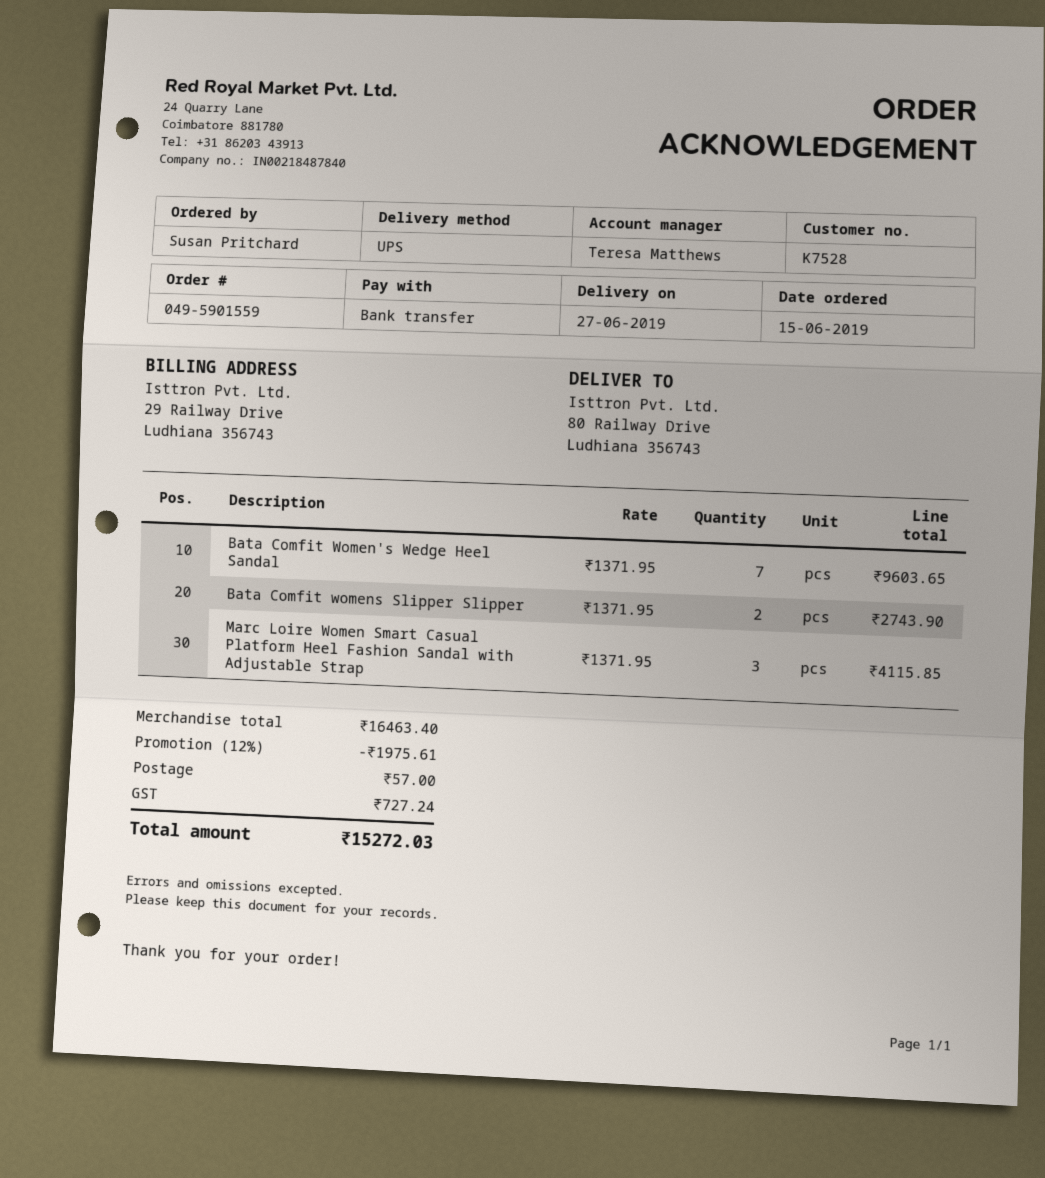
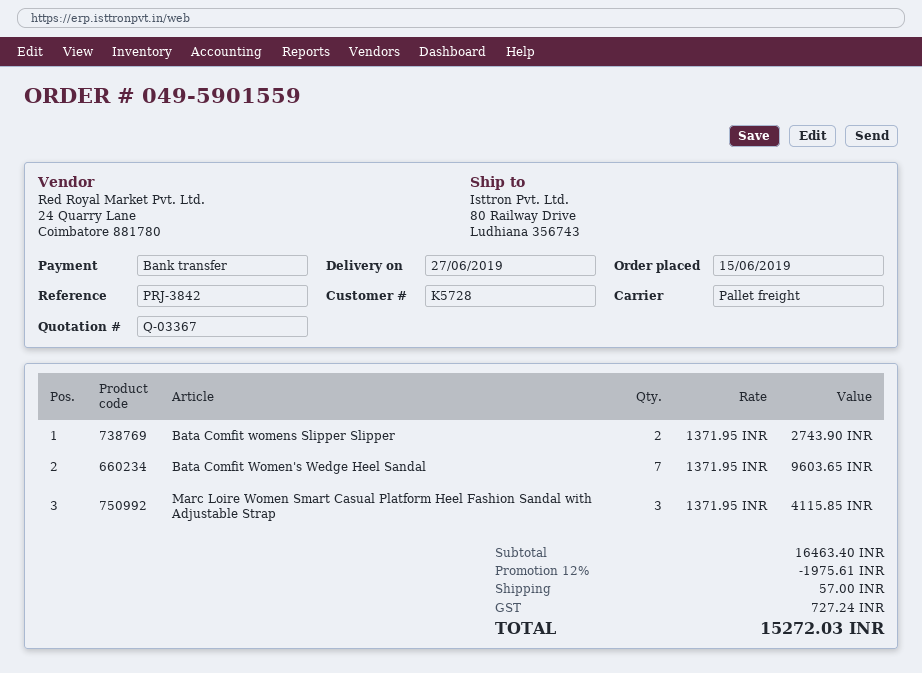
customer number: K7528 -> K5728
shipping method: UPS -> pallet freight

